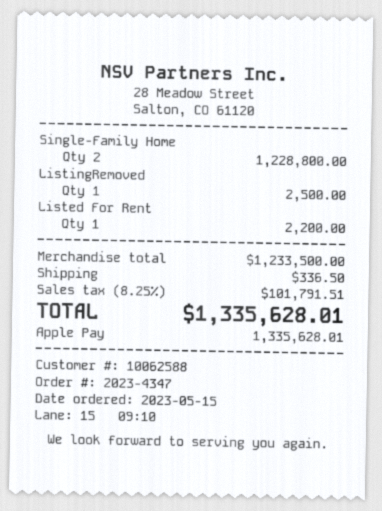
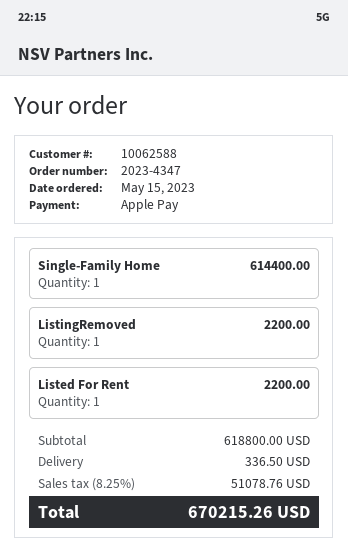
Single-Family Home: 2 for 1228800.00 -> 1 for 614400.00
ListingRemoved: 1 for 2500.00 -> 1 for 2200.00
subtotal: 1233500.00 -> 618800.00
tax: 8.25% = 101791.51 -> 8.25% = 51078.76
total: 1335628.01 -> 670215.26

